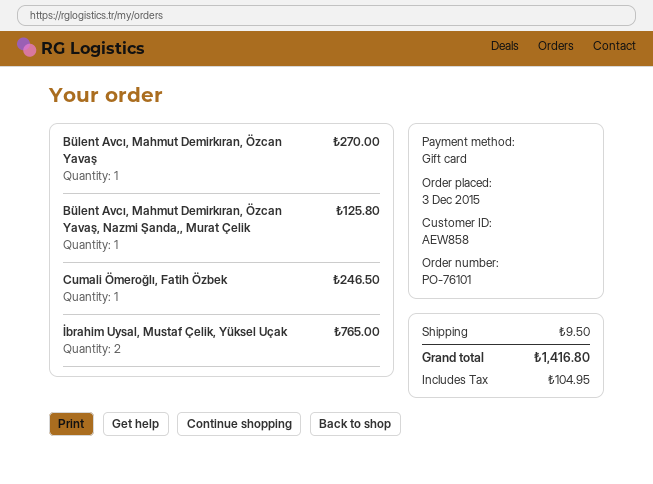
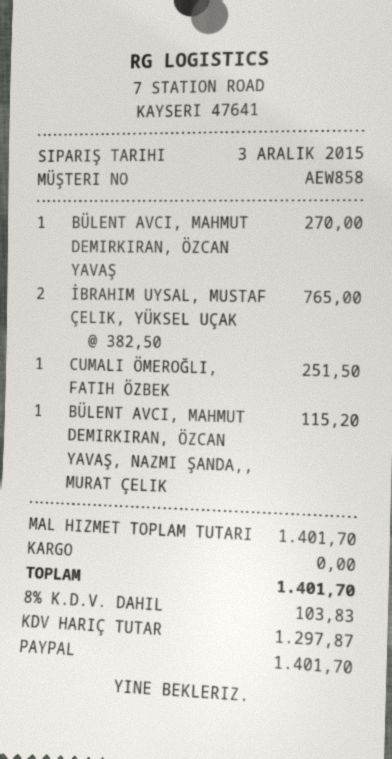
payment method: gift card -> PayPal
Bülent Avcı, Mahmut Demirkıran, Özcan Yavaş, Nazmi Şanda,, Murat Çelik: 1 for 125.80 -> 1 for 115.20
Cumali Ömeroğlı, Fatih Özbek: 1 for 246.50 -> 1 for 251.50
shipping: 9.50 -> 0.00
tax: 104.95 -> 103.83
total: 1416.80 -> 1401.70

